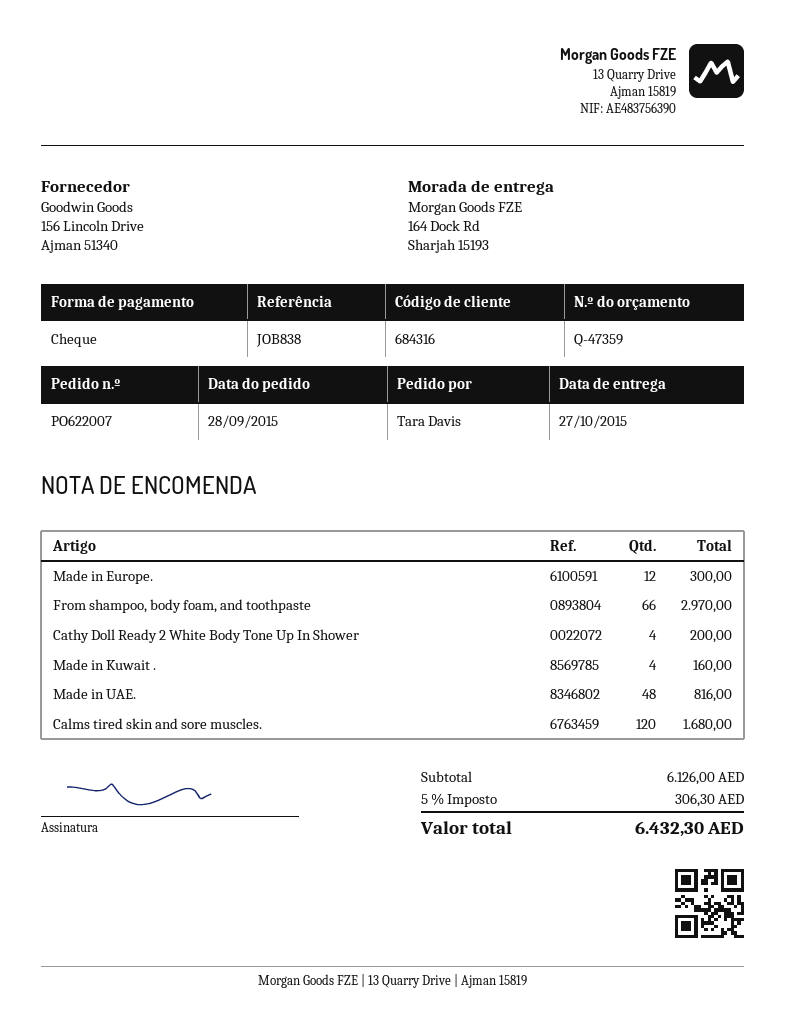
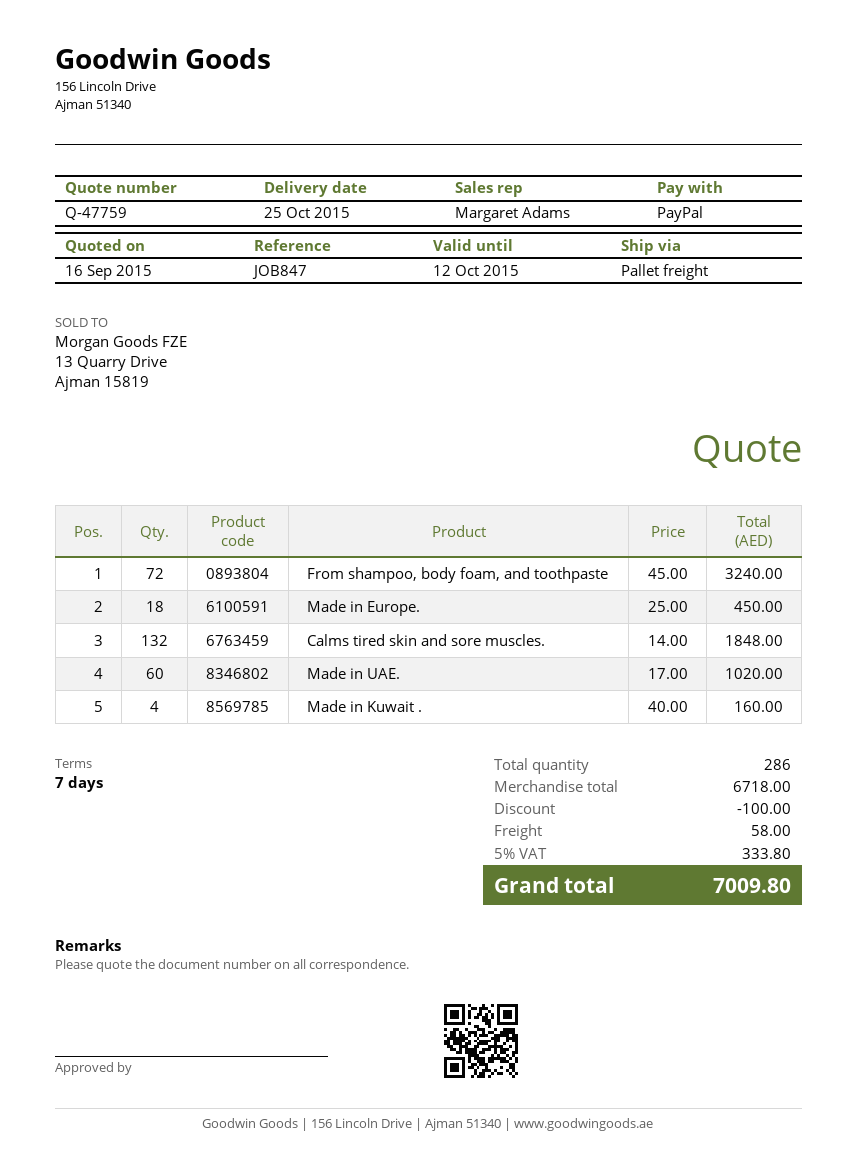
quote number: Q-47359 -> Q-47759
delivery date: 2015-10-27 -> 2015-10-25
reference: JOB838 -> JOB847
payment method: cheque -> PayPal
Made in Europe.: 12 for 300.00 -> 18 for 450.00
From shampoo, body foam, and toothpaste: 66 for 2970.00 -> 72 for 3240.00
Cathy Doll Ready 2 White Body Tone Up In Shower: 4 for 200.00 -> none
Made in UAE.: 48 for 816.00 -> 60 for 1020.00
Calms tired skin and sore muscles.: 120 for 1680.00 -> 132 for 1848.00
subtotal: 6126.00 -> 6718.00
discount: none -> 100.00
shipping: none -> 58.00
tax: 5% = 306.30 -> 5% = 333.80
total: 6432.30 -> 7009.80

